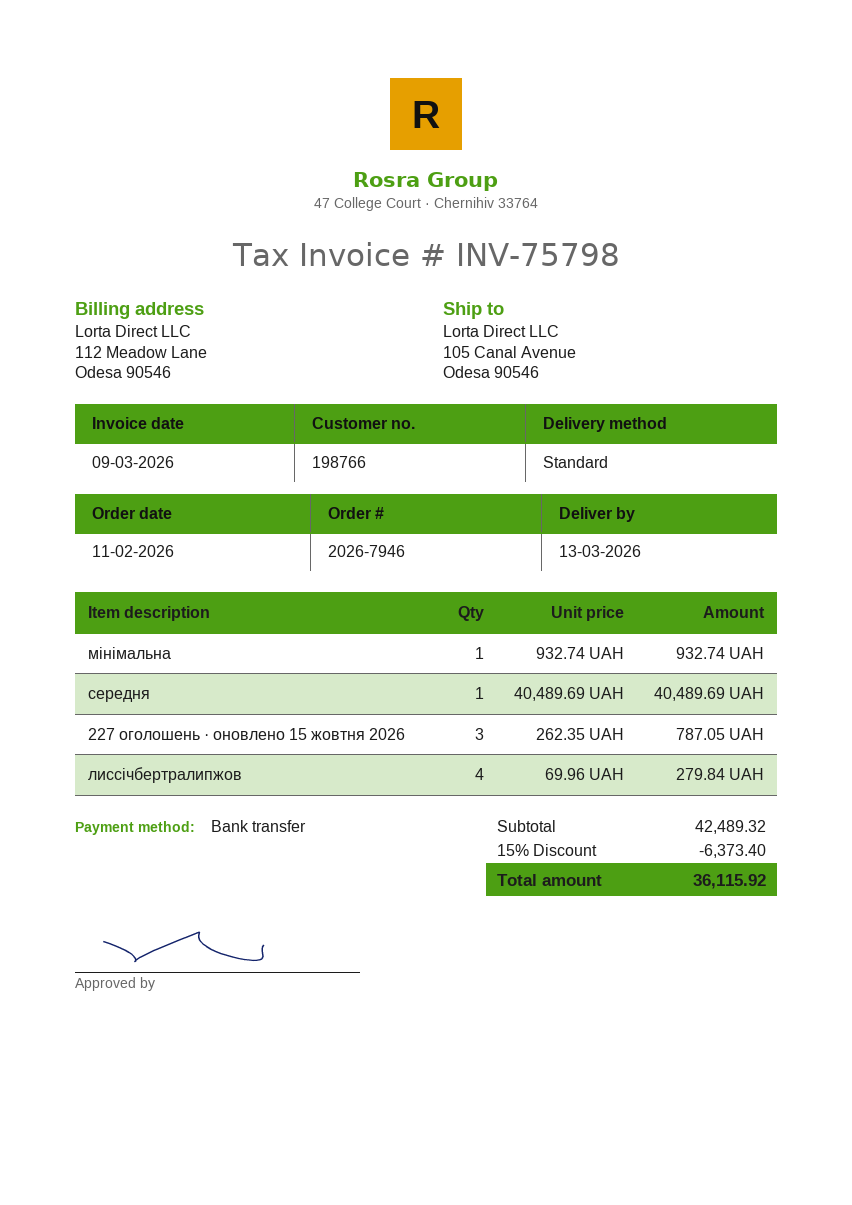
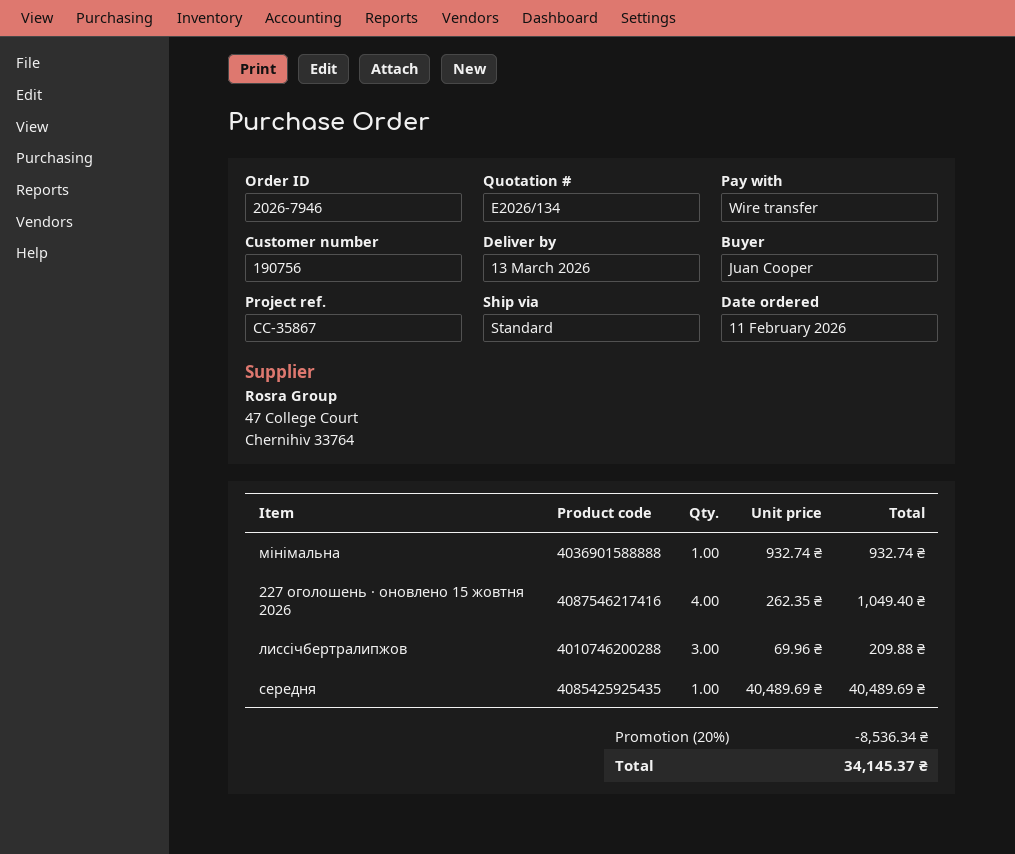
customer number: 198766 -> 190756
227 оголошень · оновлено 15 жовтня 2026: 3 x 262.35 = 787.05 -> 4 x 262.35 = 1049.40
лиссічбертралипжов: 4 x 69.96 = 279.84 -> 3 x 69.96 = 209.88
discount: 15% = 6373.40 -> 20% = 8536.34
total: 36115.92 -> 34145.37

